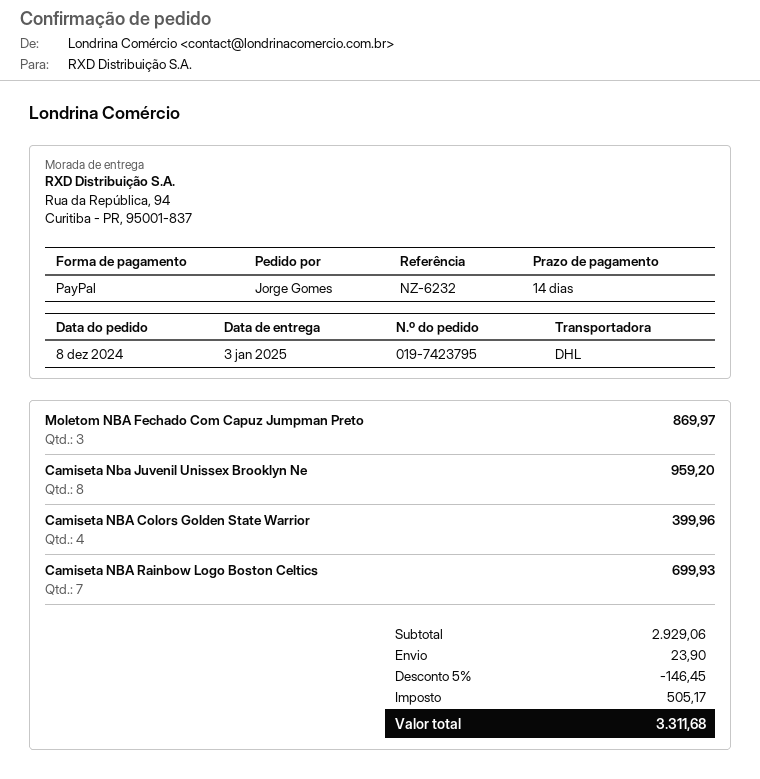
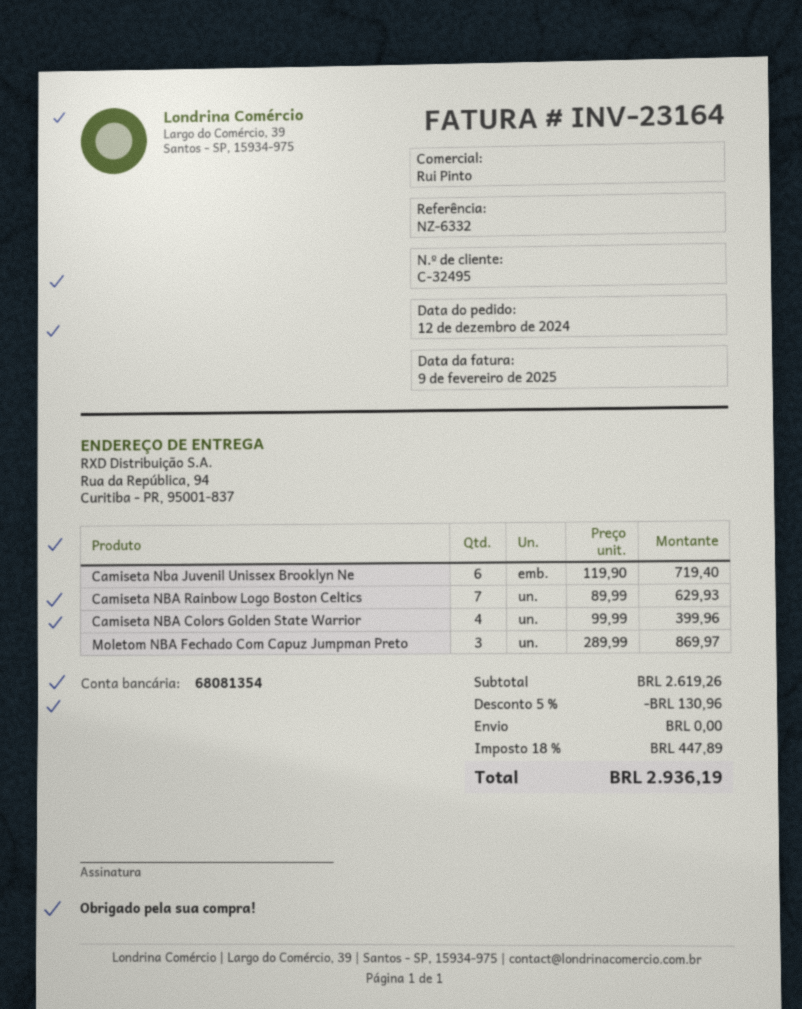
order date: 2024-12-08 -> 2024-12-12
reference: NZ-6232 -> NZ-6332
Camiseta Nba Juvenil Unissex Brooklyn Ne: 8 for 959.20 -> 6 for 719.40
Camiseta NBA Rainbow Logo Boston Celtics: 7 for 699.93 -> 7 for 629.93
subtotal: 2929.06 -> 2619.26
discount: 5% = 146.45 -> 5% = 130.96
shipping: 23.90 -> 0.00
tax: 505.17 -> 447.89
total: 3311.68 -> 2936.19

